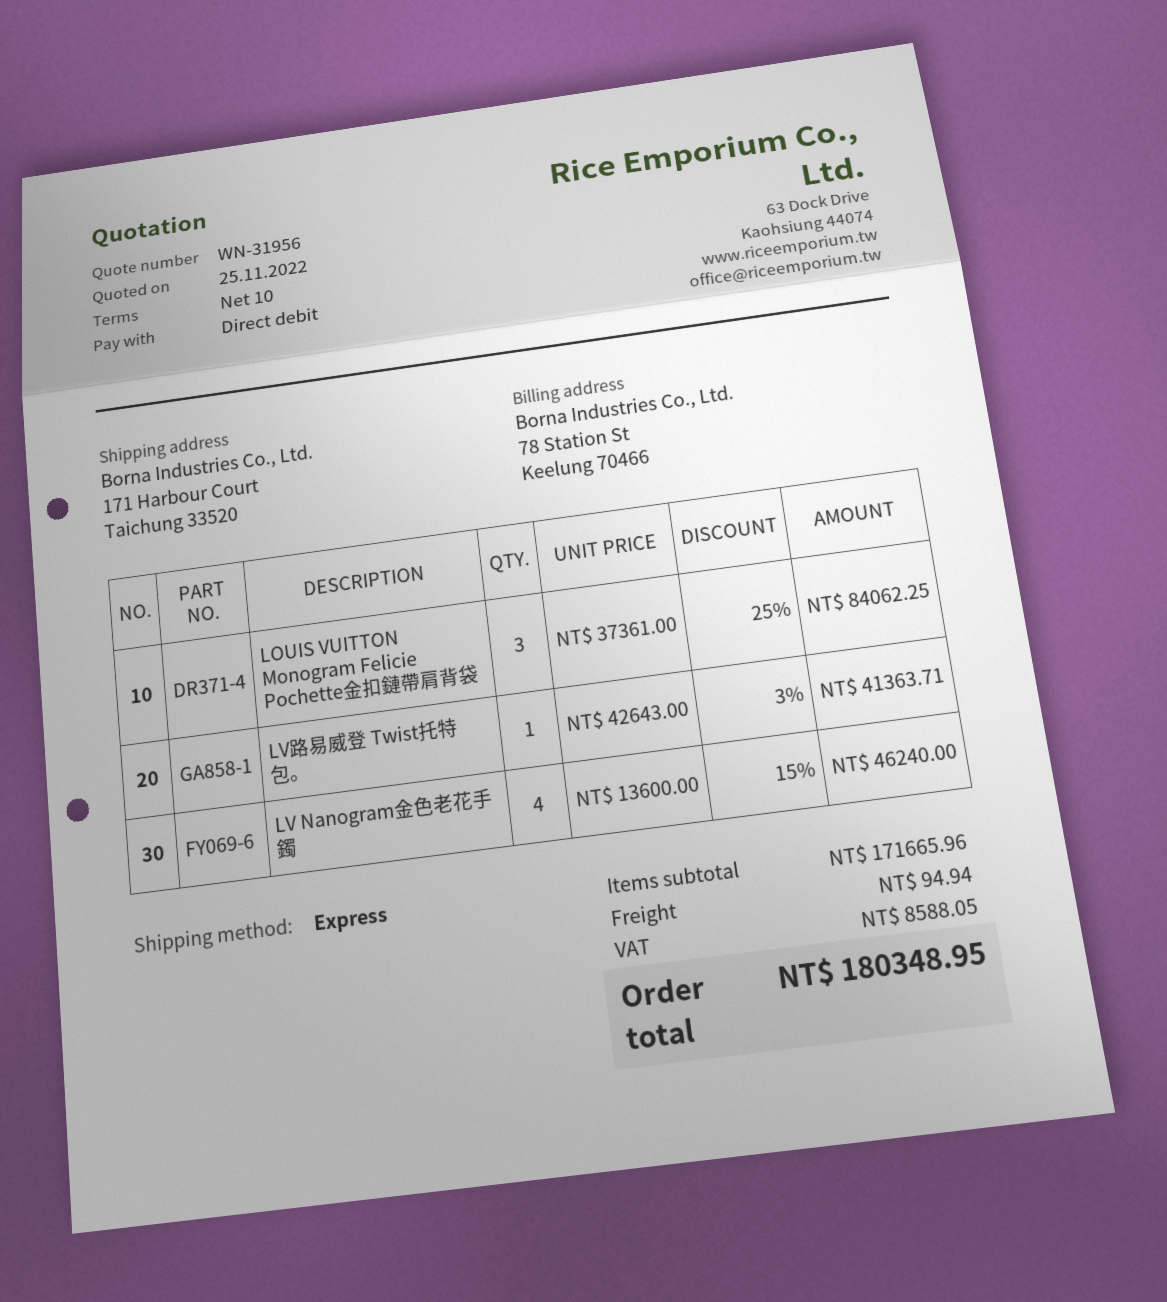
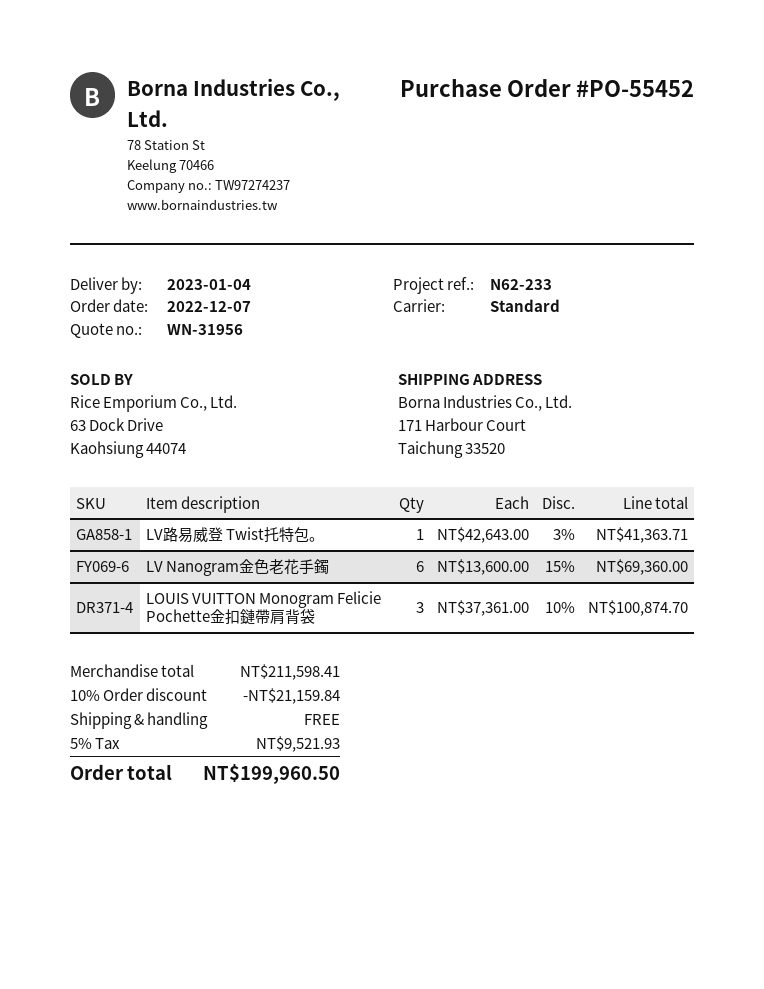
shipping method: express -> standard
LOUIS VUITTON Monogram Felicie Pochette金扣鏈帶肩背袋: 3 x 37361.00 - 25% = 84062.25 -> 3 x 37361.00 - 10% = 100874.70
LV Nanogram金色老花手鐲: 4 x 13600.00 - 15% = 46240.00 -> 6 x 13600.00 - 15% = 69360.00
subtotal: 171665.96 -> 211598.41
discount: none -> 10% = 21159.84
shipping: 94.94 -> 0.00
tax: 8588.05 -> 9521.93
total: 180348.95 -> 199960.50

